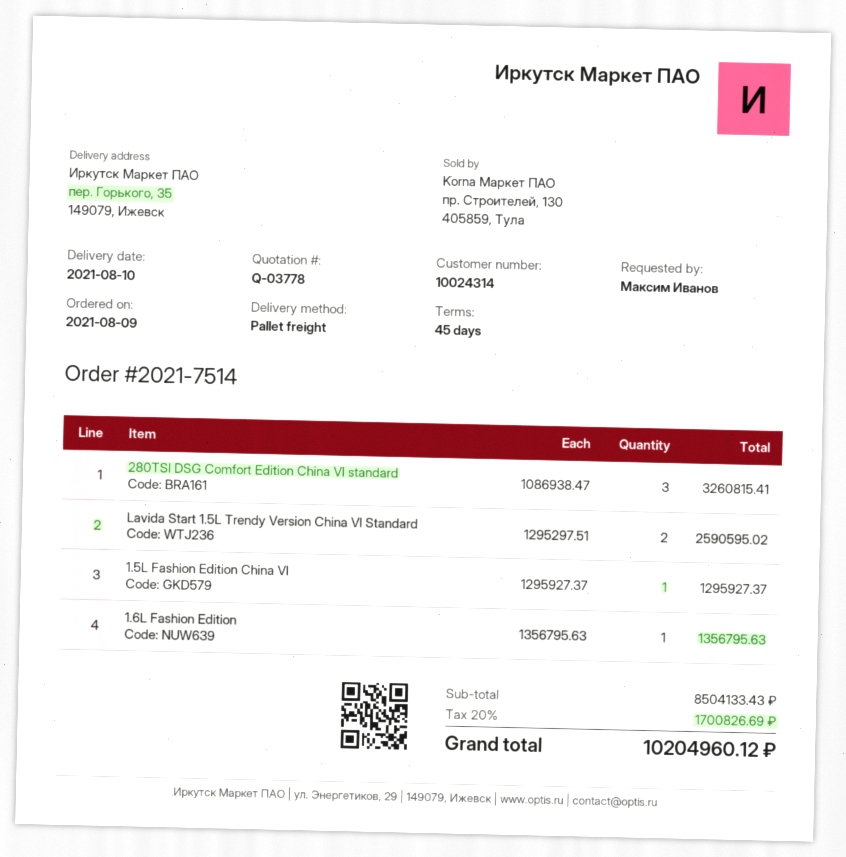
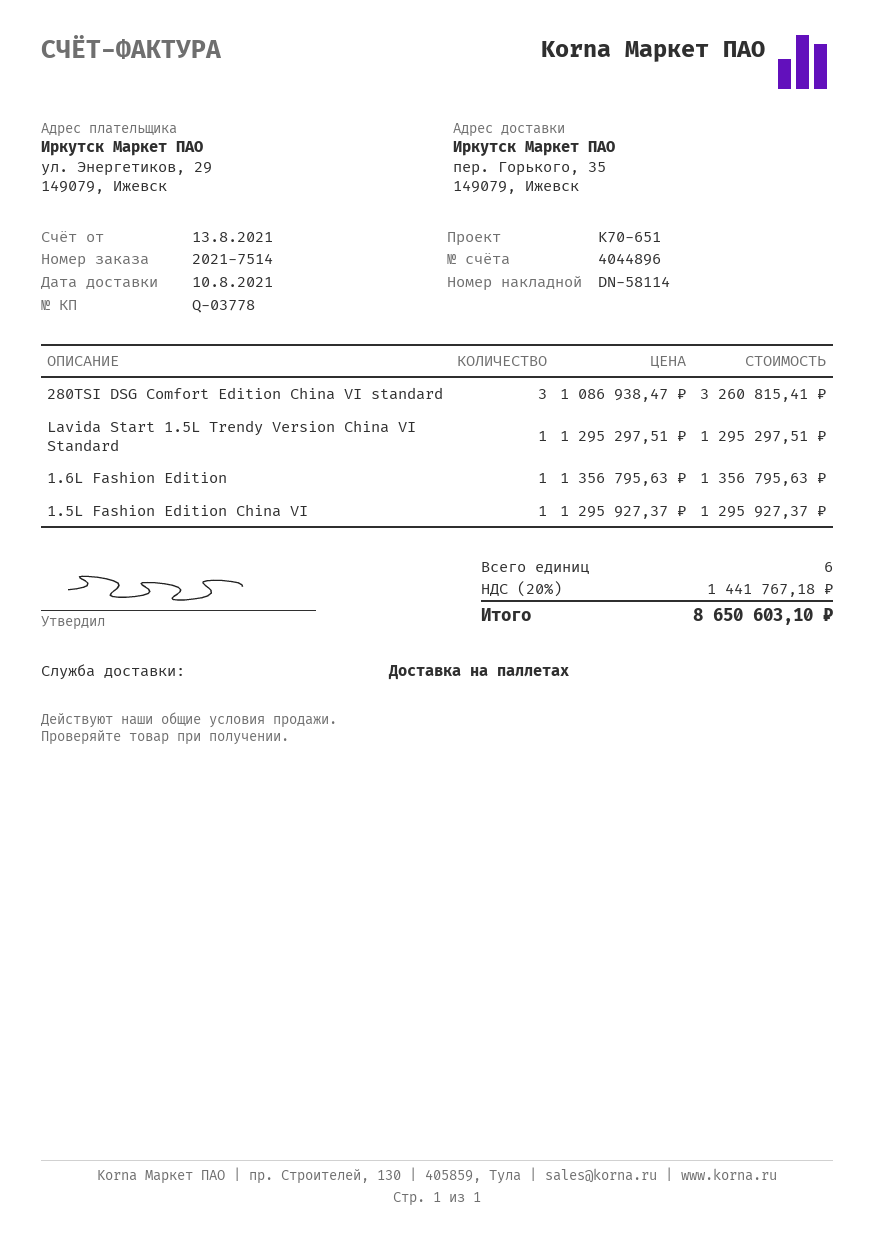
Lavida Start 1.5L Trendy Version China VI Standard: 2 x 1295297.51 = 2590595.02 -> 1 x 1295297.51 = 1295297.51
tax: 20% = 1700826.69 -> 20% = 1441767.18
total: 10204960.12 -> 8650603.10

